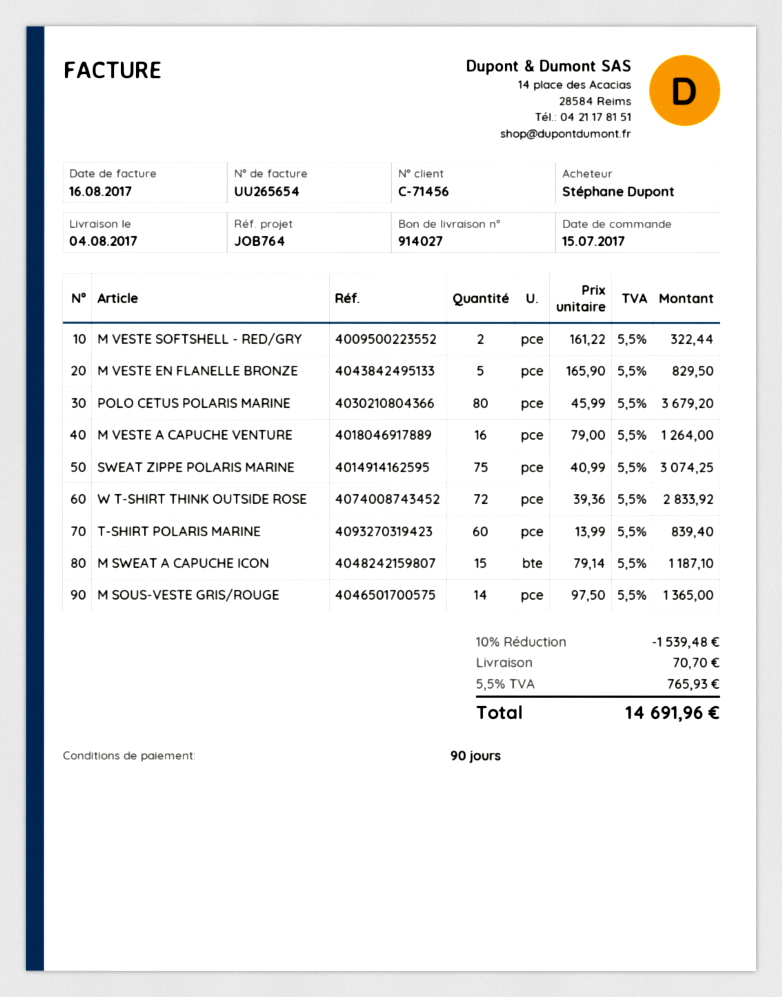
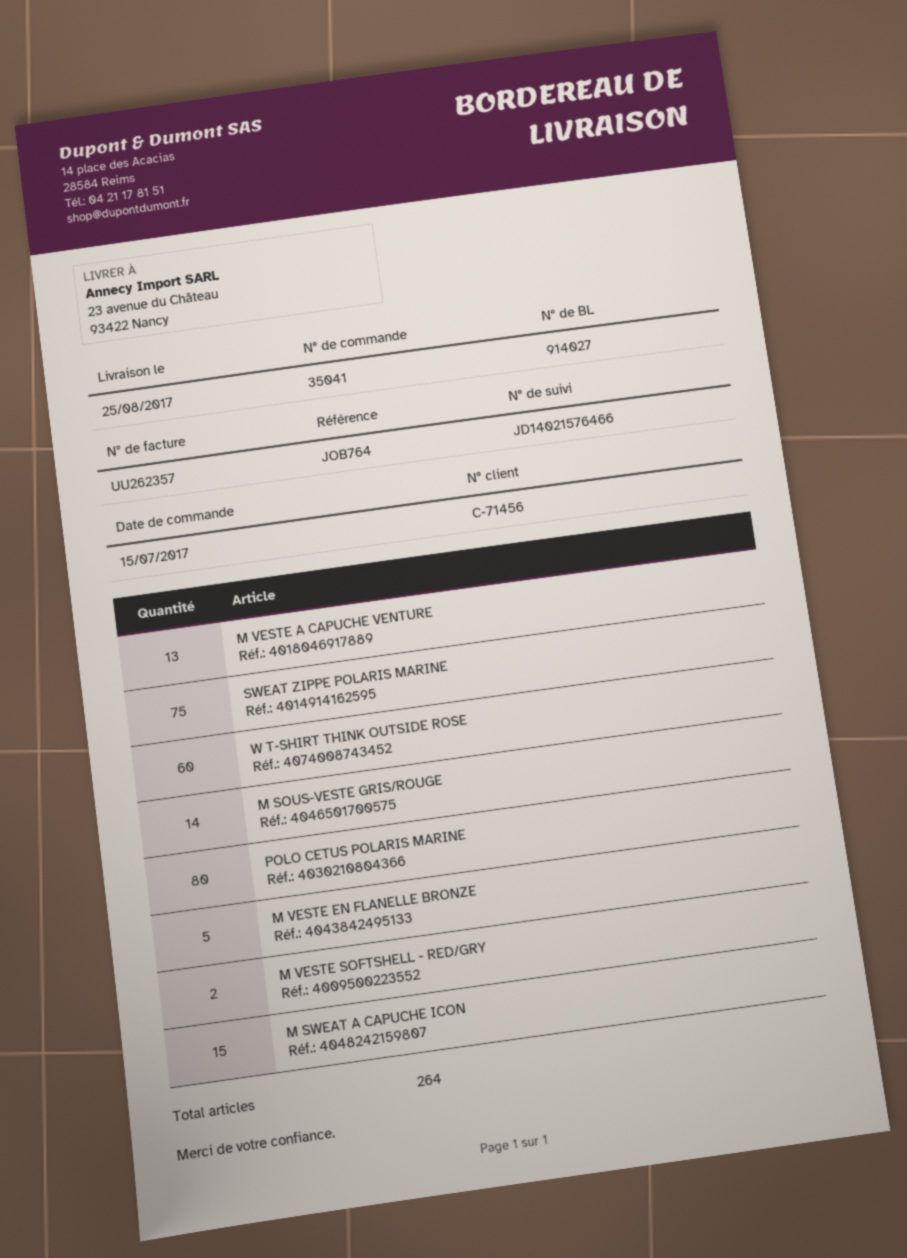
delivery date: 2017-08-04 -> 2017-08-25
invoice number: UU265654 -> UU262357
M VESTE A CAPUCHE VENTURE: 16 -> 13
W T-SHIRT THINK OUTSIDE ROSE: 72 -> 60
T-SHIRT POLARIS MARINE: 60 -> none

